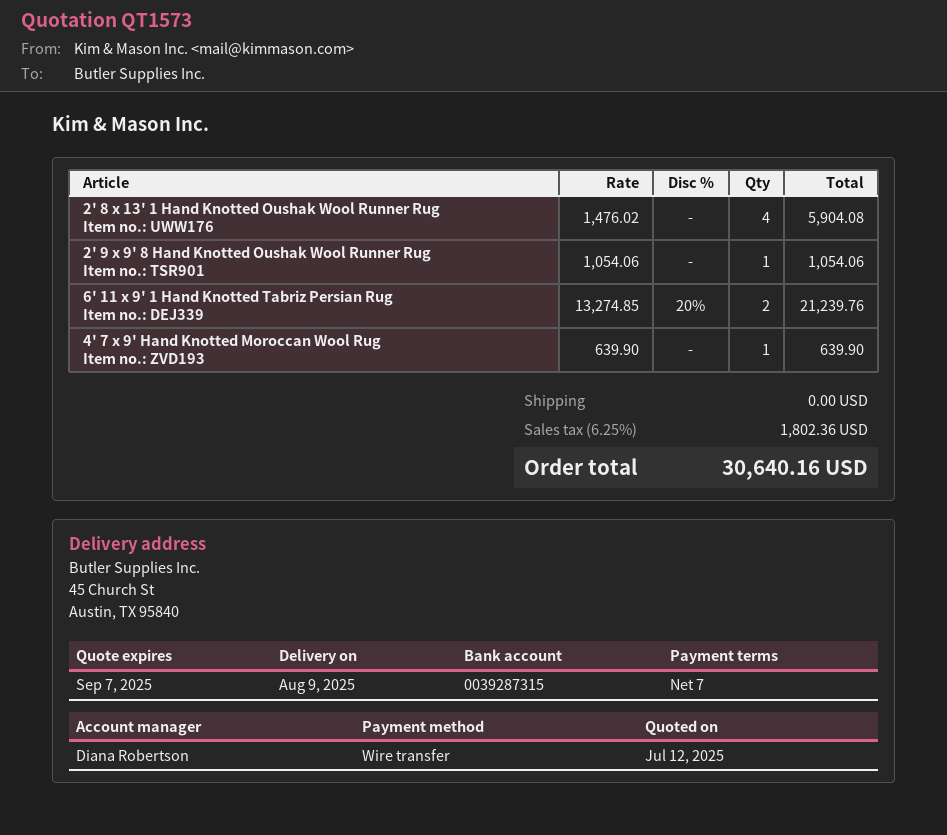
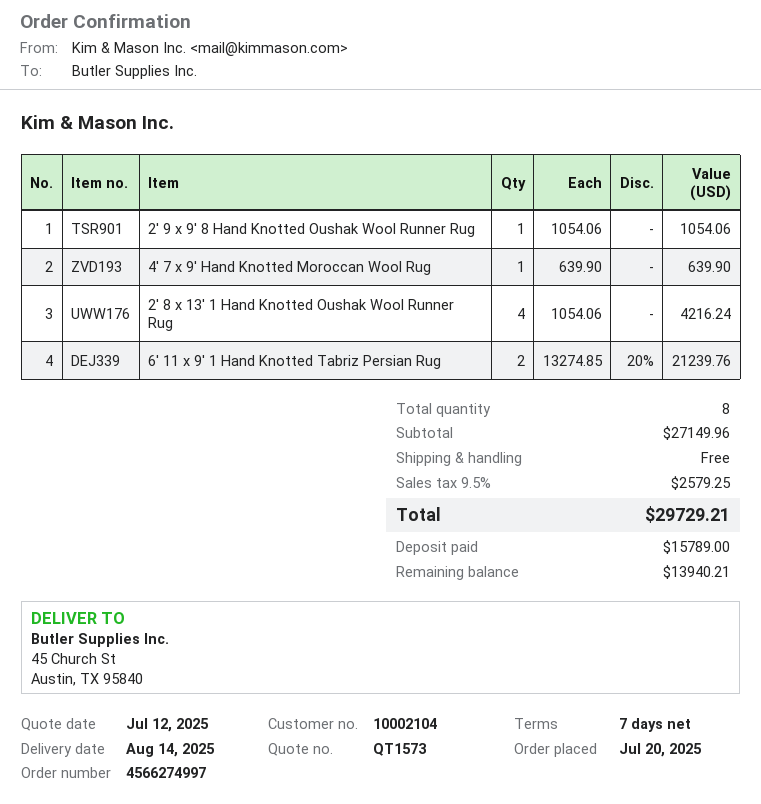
delivery date: 2025-08-09 -> 2025-08-14
2' 8 x 13' 1 Hand Knotted Oushak Wool Runner Rug: 4 x 1476.02 = 5904.08 -> 4 x 1054.06 = 4216.24
tax: 6.25% = 1802.36 -> 9.5% = 2579.25
total: 30640.16 -> 29729.21

